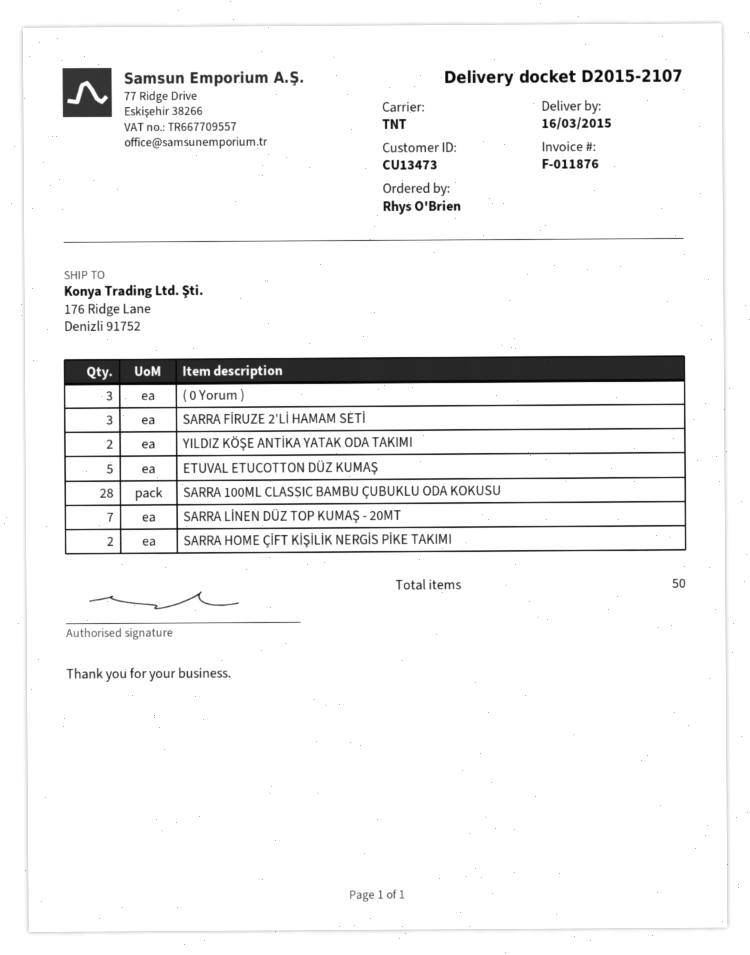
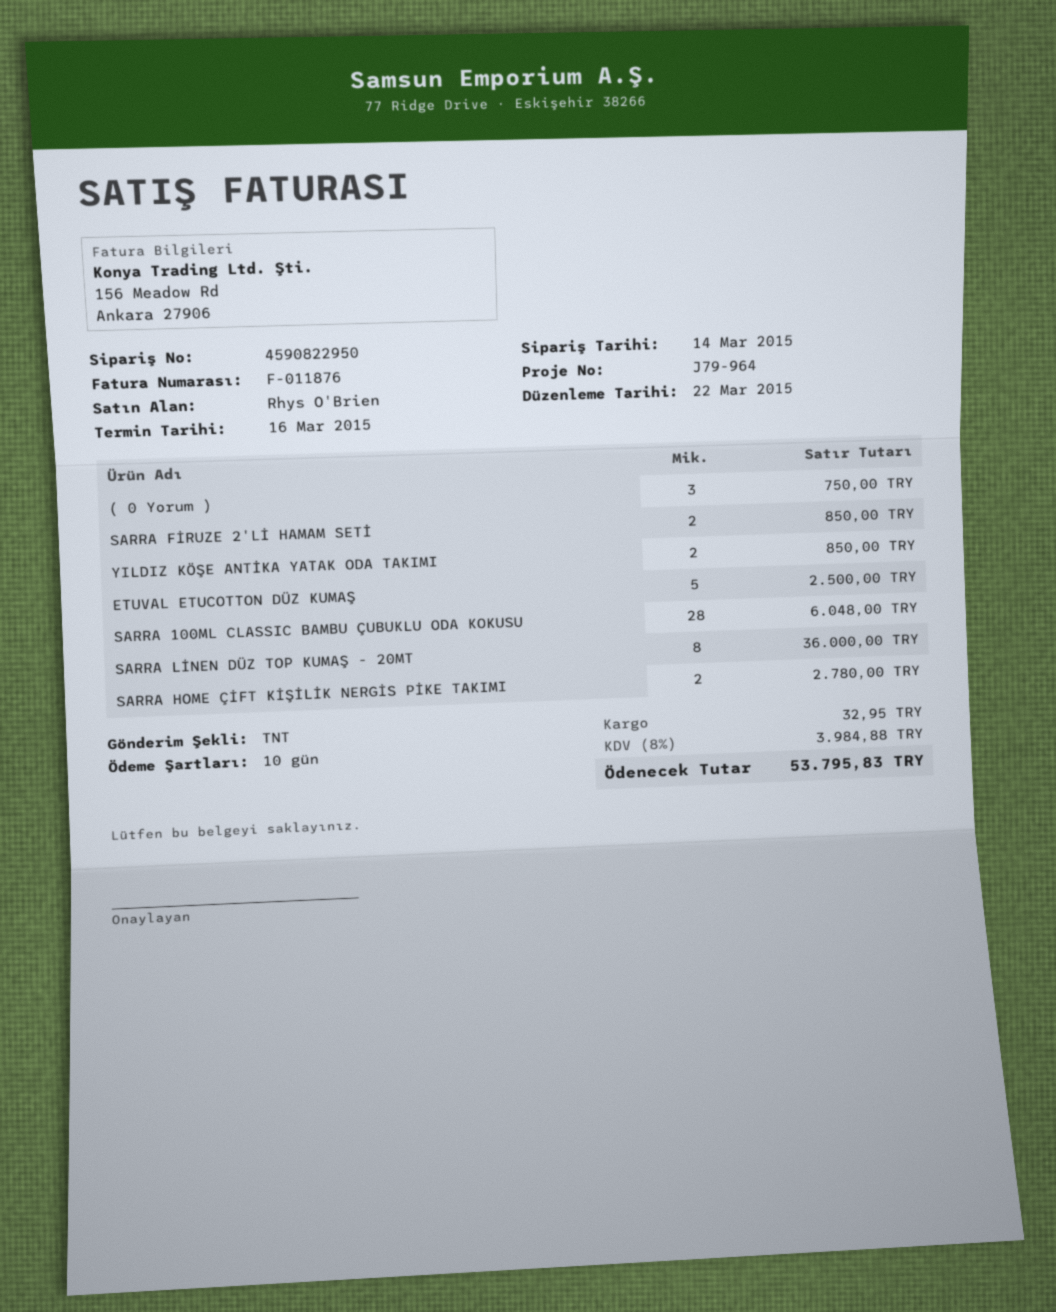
SARRA FİRUZE 2'Lİ HAMAM SETİ: 3 -> 2
SARRA LİNEN DÜZ TOP KUMAŞ - 20MT: 7 -> 8

